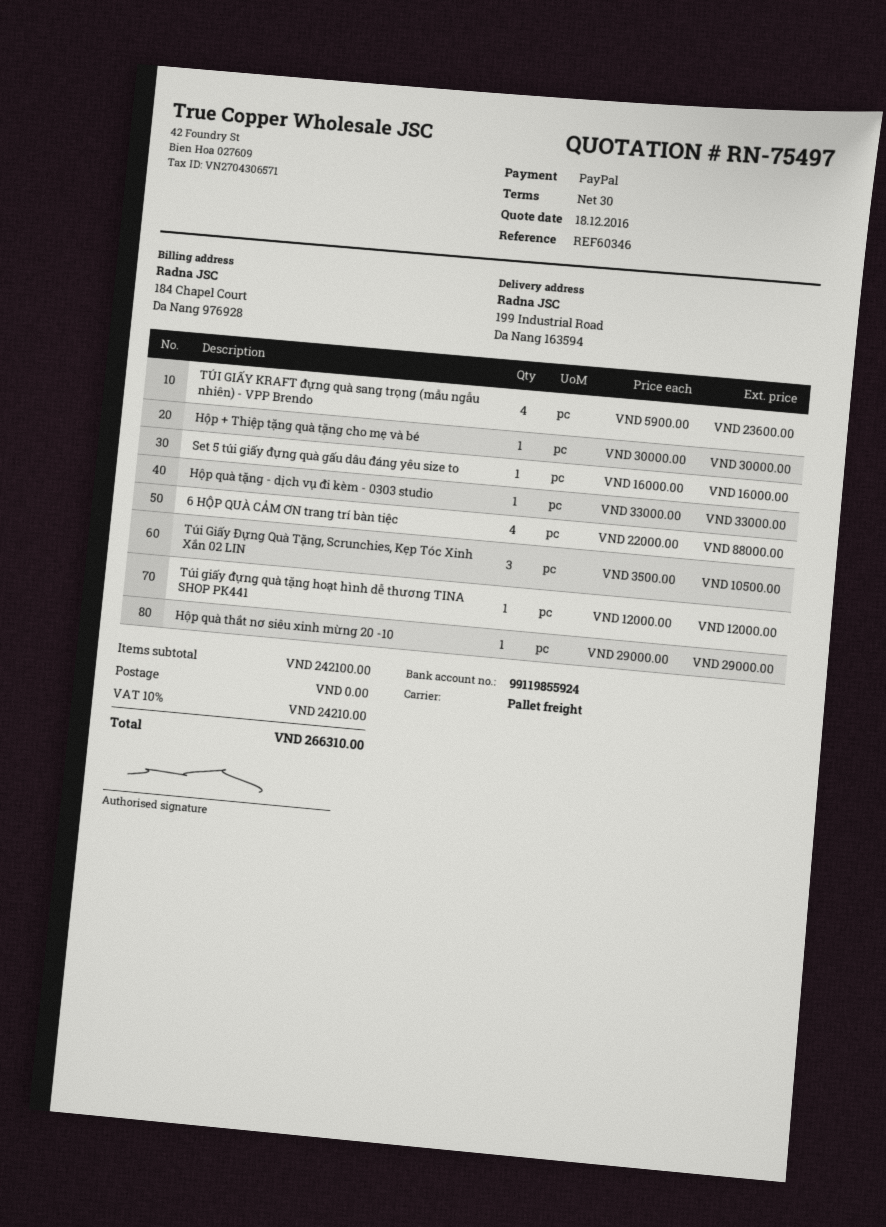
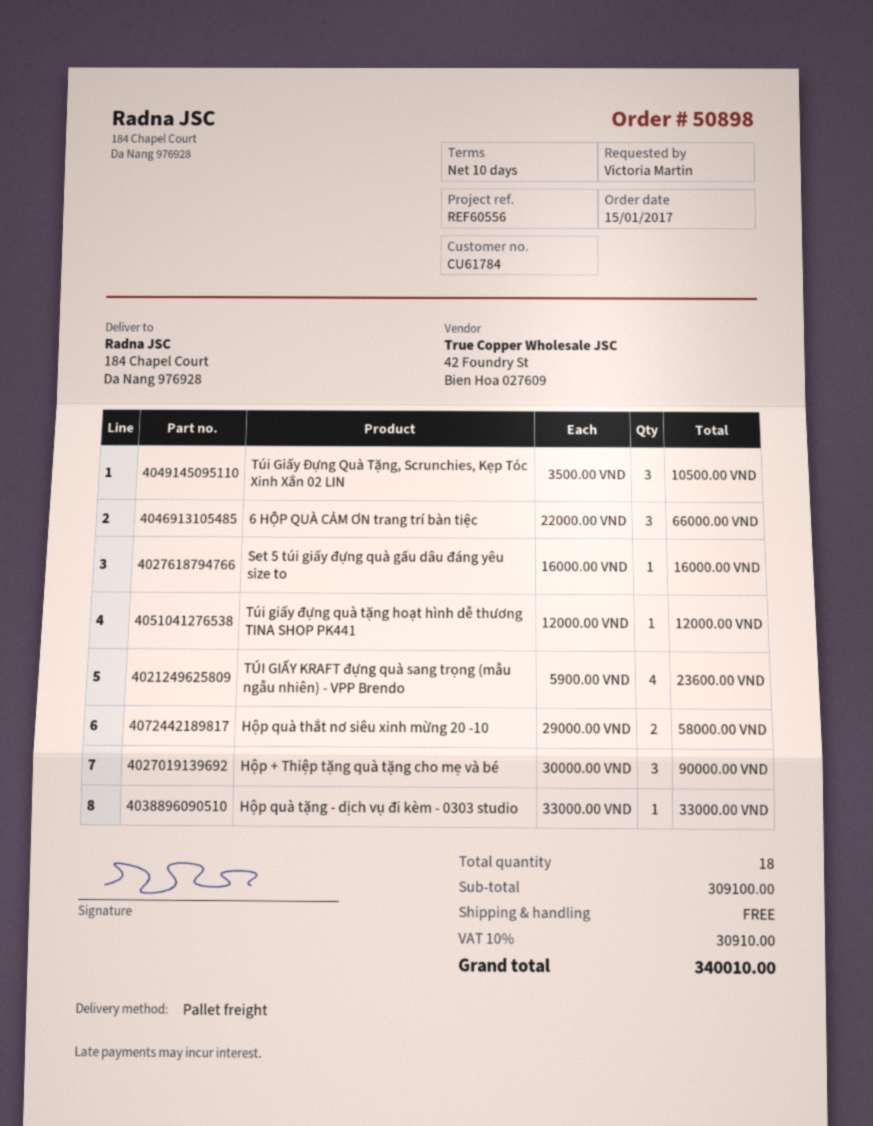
payment terms: 30 days -> 10 days
reference: REF60346 -> REF60556
ship to: 199 Industrial Road, Da Nang 163594 -> 184 Chapel Court, Da Nang 976928
Hộp + Thiệp tặng quà tặng cho mẹ và bé: 1 x 30000.00 = 30000.00 -> 3 x 30000.00 = 90000.00
6 HỘP QUÀ CẢM ƠN trang trí bàn tiệc: 4 x 22000.00 = 88000.00 -> 3 x 22000.00 = 66000.00
Hộp quà thắt nơ siêu xinh mừng 20 -10: 1 x 29000.00 = 29000.00 -> 2 x 29000.00 = 58000.00
subtotal: 242100.00 -> 309100.00
tax: 10% = 24210.00 -> 10% = 30910.00
total: 266310.00 -> 340010.00

